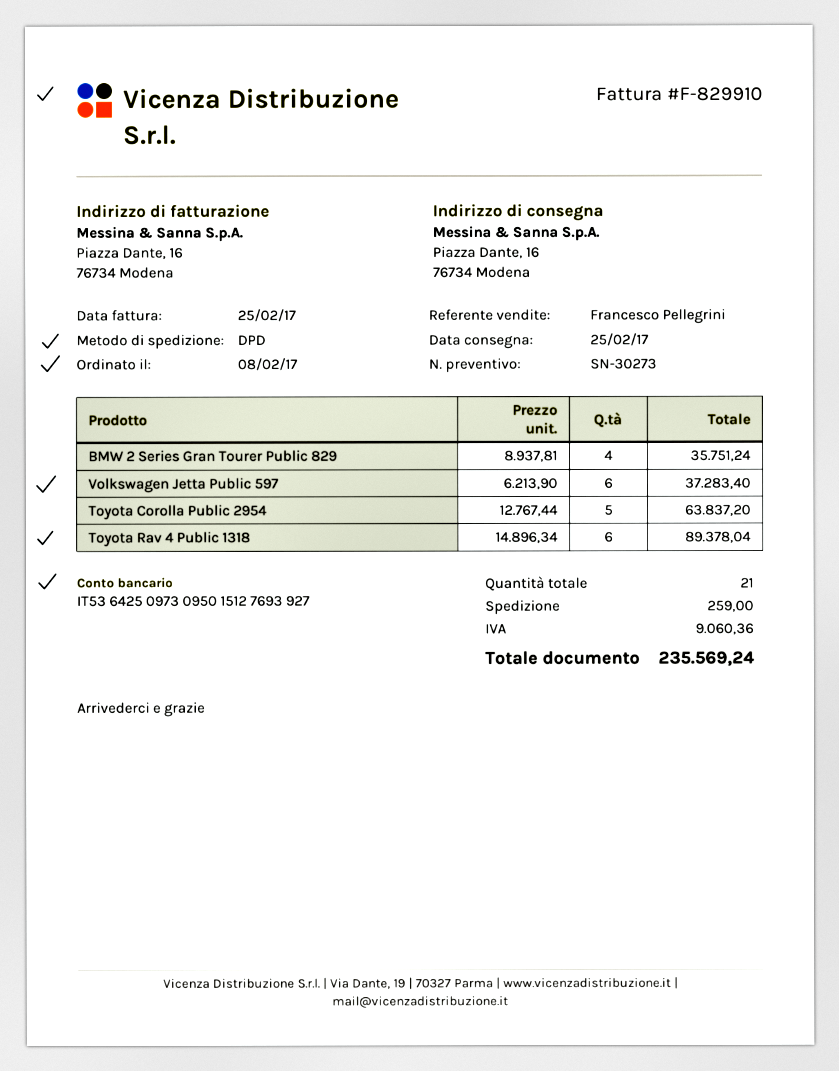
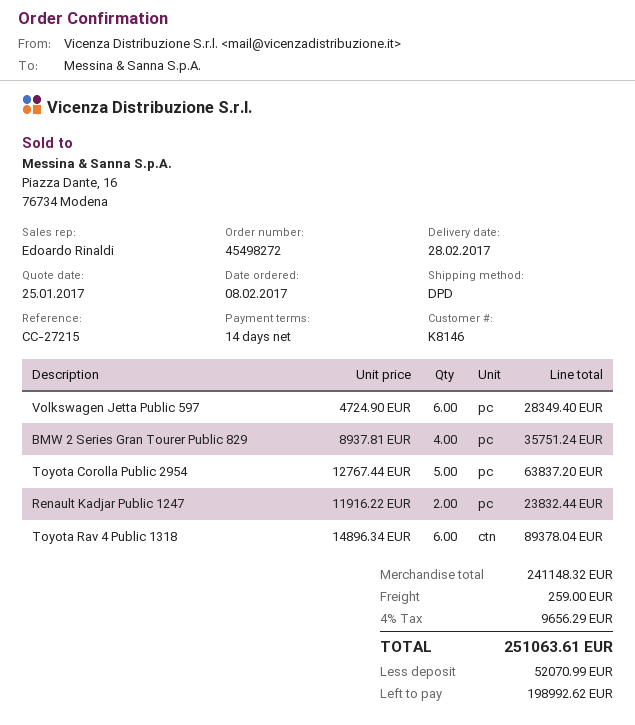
delivery date: 2017-02-25 -> 2017-02-28
sales rep: Francesco Pellegrini -> Edoardo Rinaldi
Volkswagen Jetta Public 597: 6 x 6213.90 = 37283.40 -> 6 x 4724.90 = 28349.40
Renault Kadjar Public 1247: none -> 2 x 11916.22 = 23832.44
tax: 9060.36 -> 9656.29
total: 235569.24 -> 251063.61

